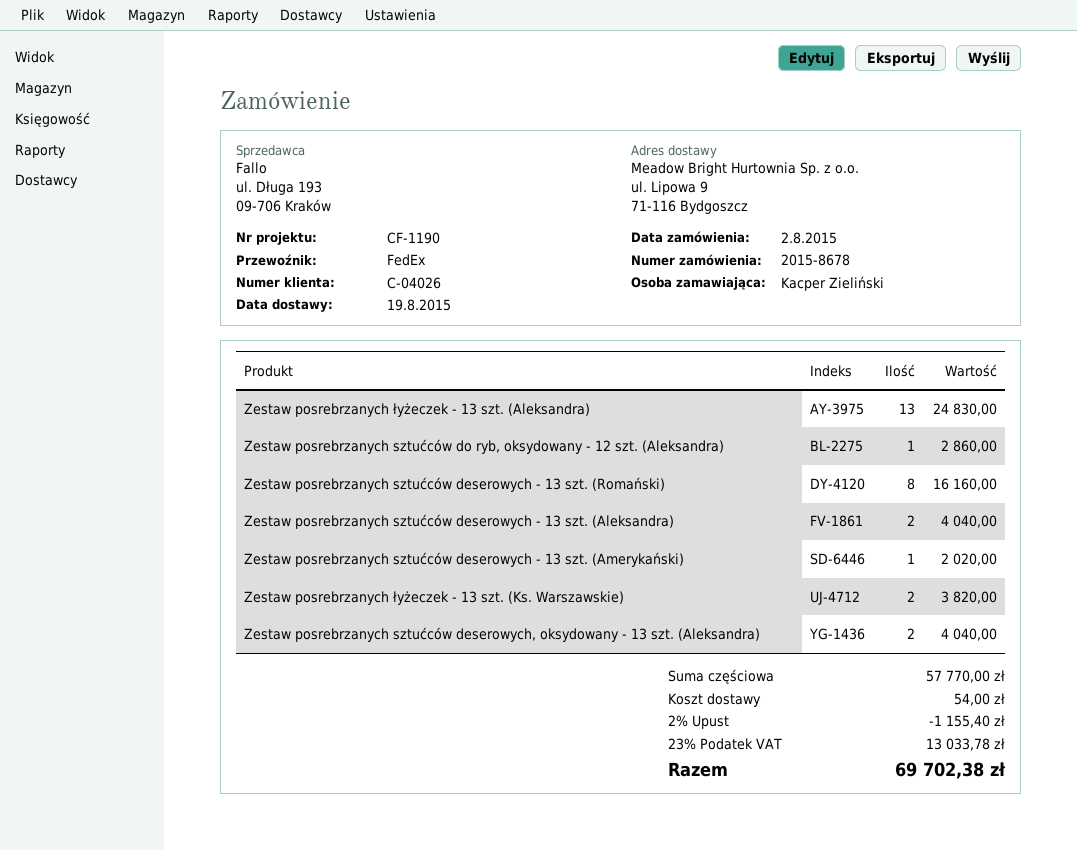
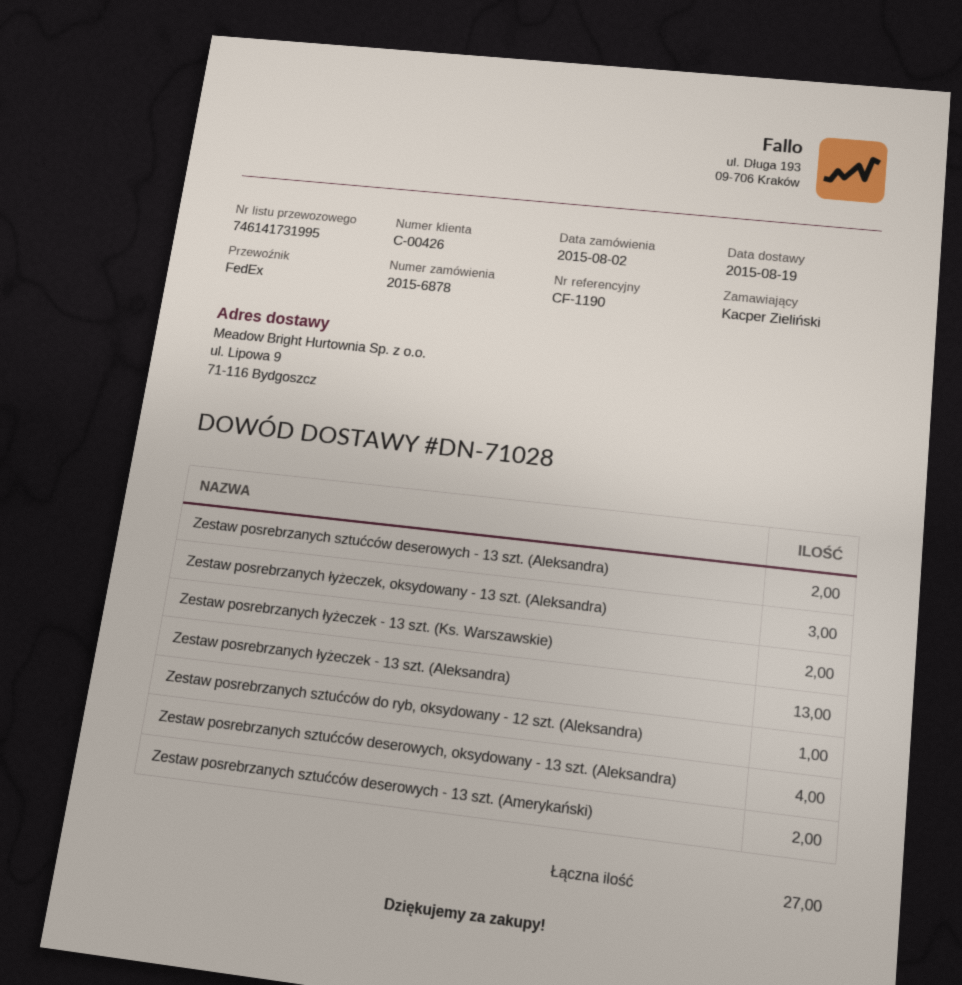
order number: 2015-8678 -> 2015-6878
customer number: C-04026 -> C-00426
Zestaw posrebrzanych sztućców deserowych - 13 szt. (Romański): 8 -> none
Zestaw posrebrzanych sztućców deserowych - 13 szt. (Amerykański): 1 -> 2
Zestaw posrebrzanych sztućców deserowych, oksydowany - 13 szt. (Aleksandra): 2 -> 4
Zestaw posrebrzanych łyżeczek, oksydowany - 13 szt. (Aleksandra): none -> 3

